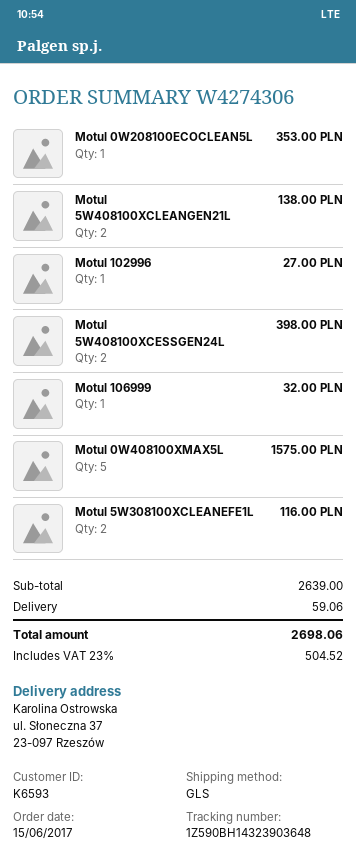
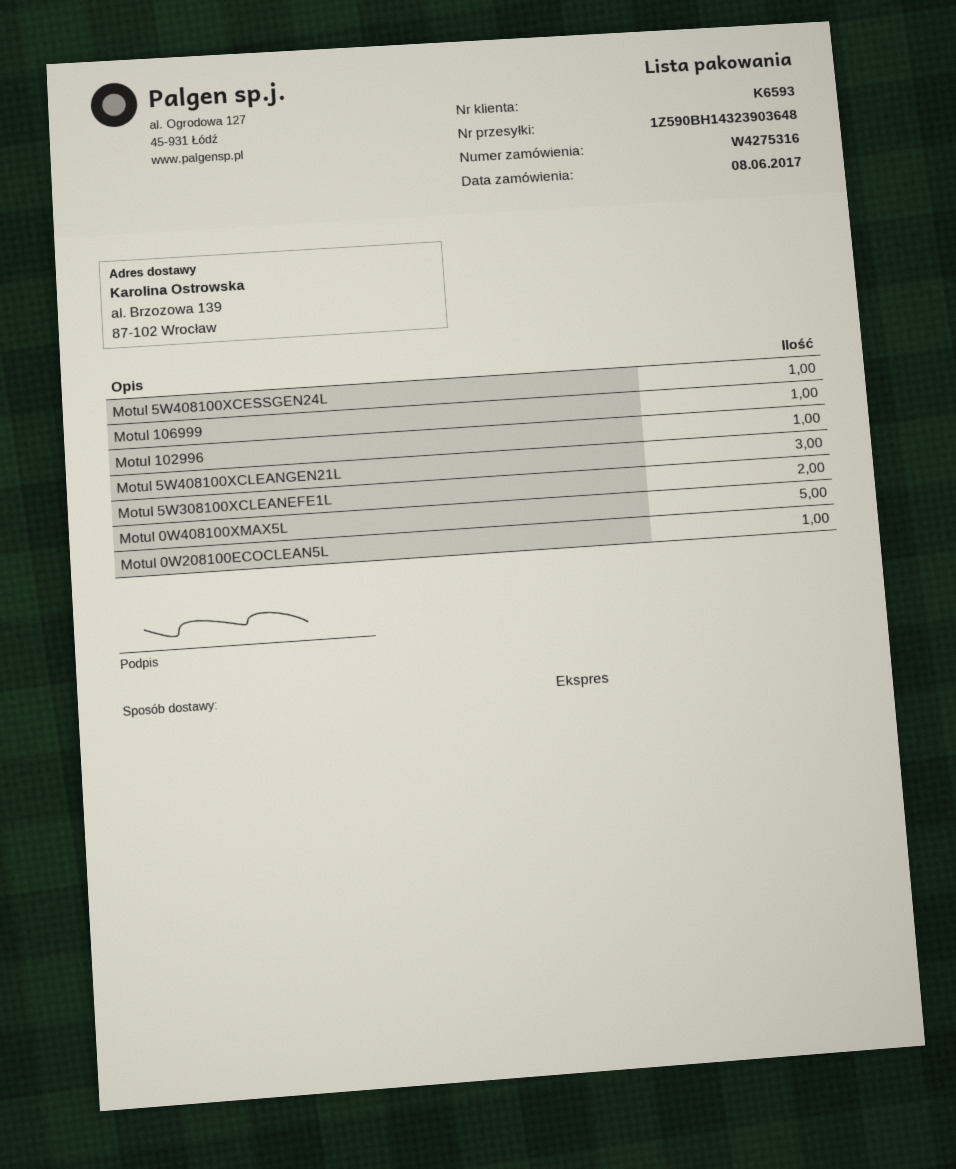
order number: W4274306 -> W4275316
order date: 2017-06-15 -> 2017-06-08
shipping method: GLS -> express
ship to: ul. Słoneczna 37, 23-097 Rzeszów -> al. Brzozowa 139, 87-102 Wrocław
Motul 5W408100XCLEANGEN21L: 2 -> 3
Motul 5W408100XCESSGEN24L: 2 -> 1

